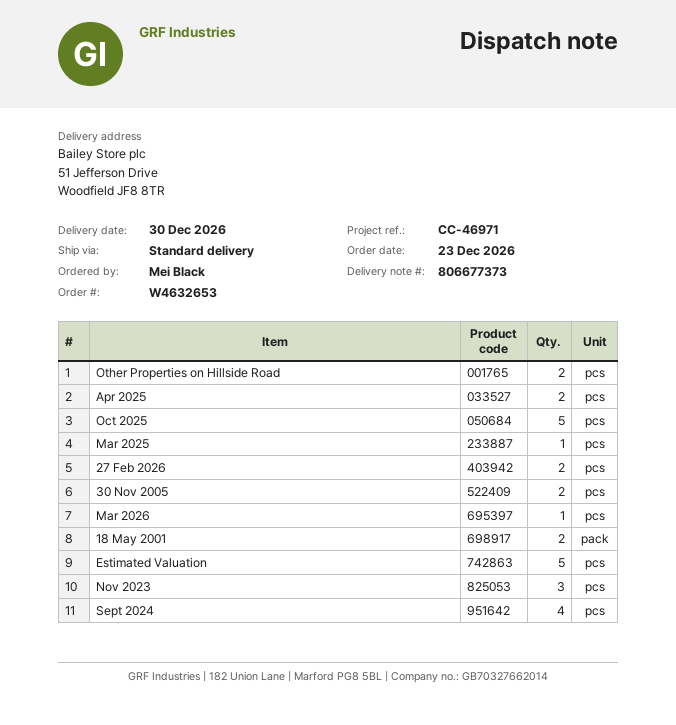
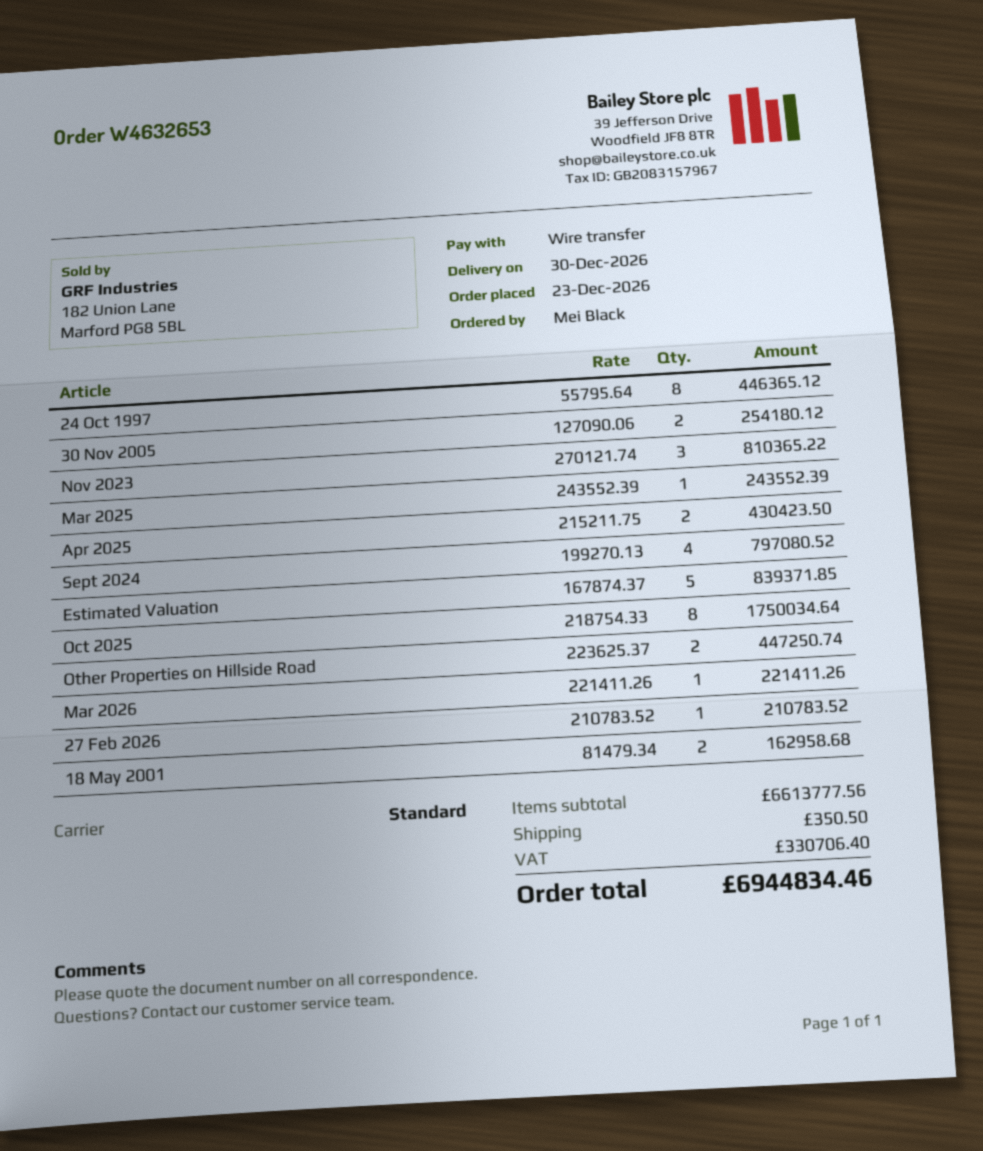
Oct 2025: 5 -> 8
27 Feb 2026: 2 -> 1
24 Oct 1997: none -> 8

